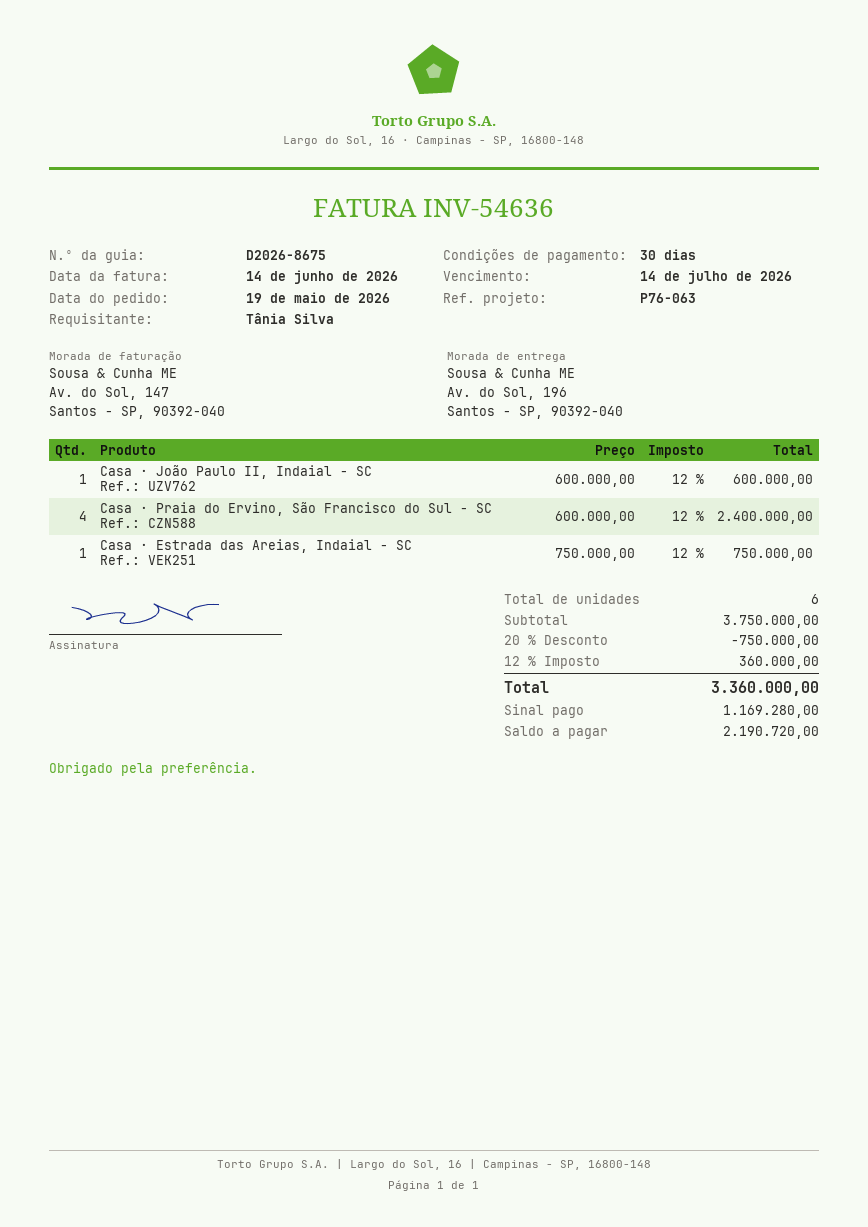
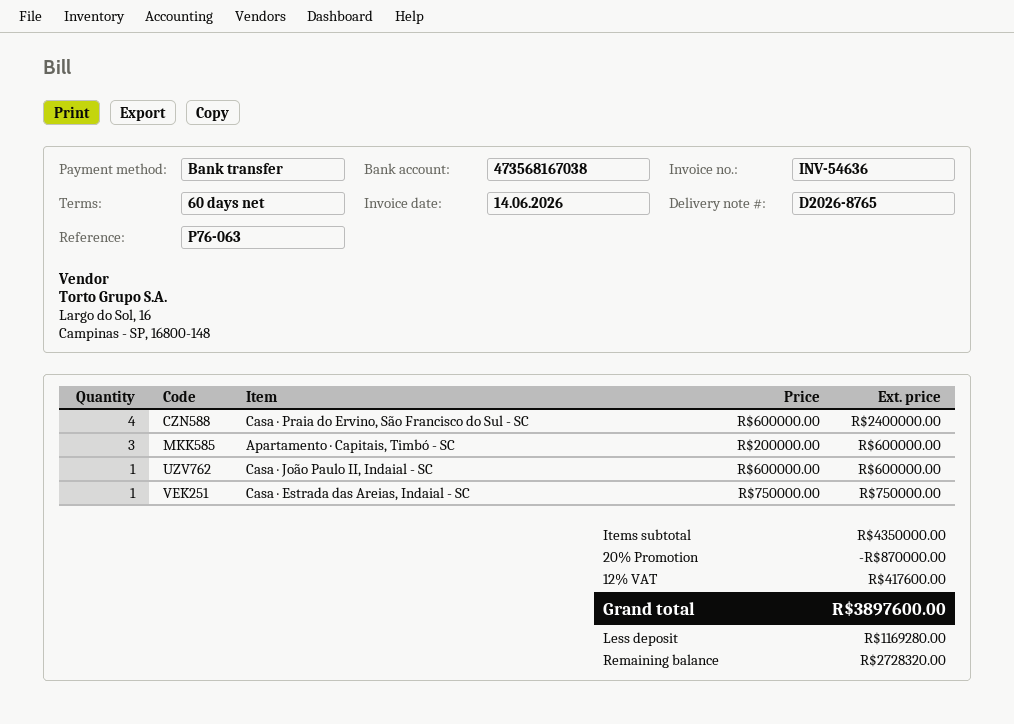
delivery note number: D2026-8675 -> D2026-8765
payment terms: 30 days -> 60 days
Apartamento · Capitais, Timbó - SC: none -> 3 x 200000.00 = 600000.00
subtotal: 3750000.00 -> 4350000.00
discount: 20% = 750000.00 -> 20% = 870000.00
tax: 12% = 360000.00 -> 12% = 417600.00
total: 3360000.00 -> 3897600.00
balance: 2190720.00 -> 2728320.00

